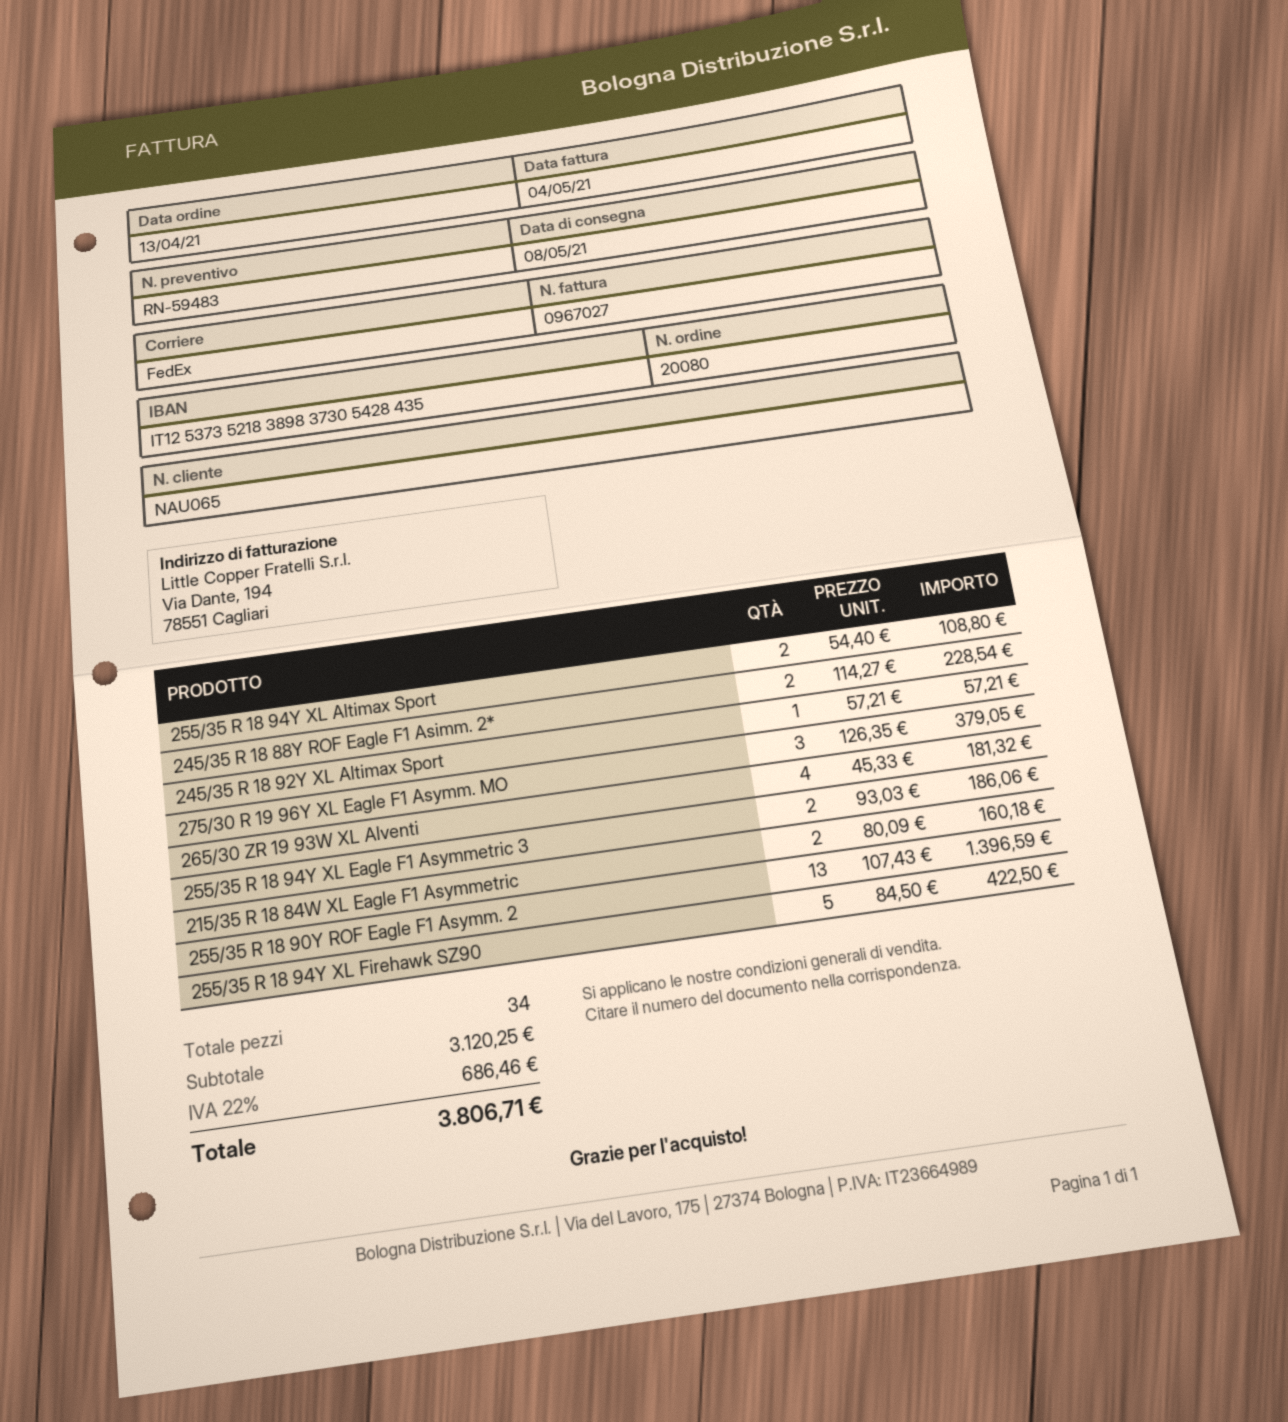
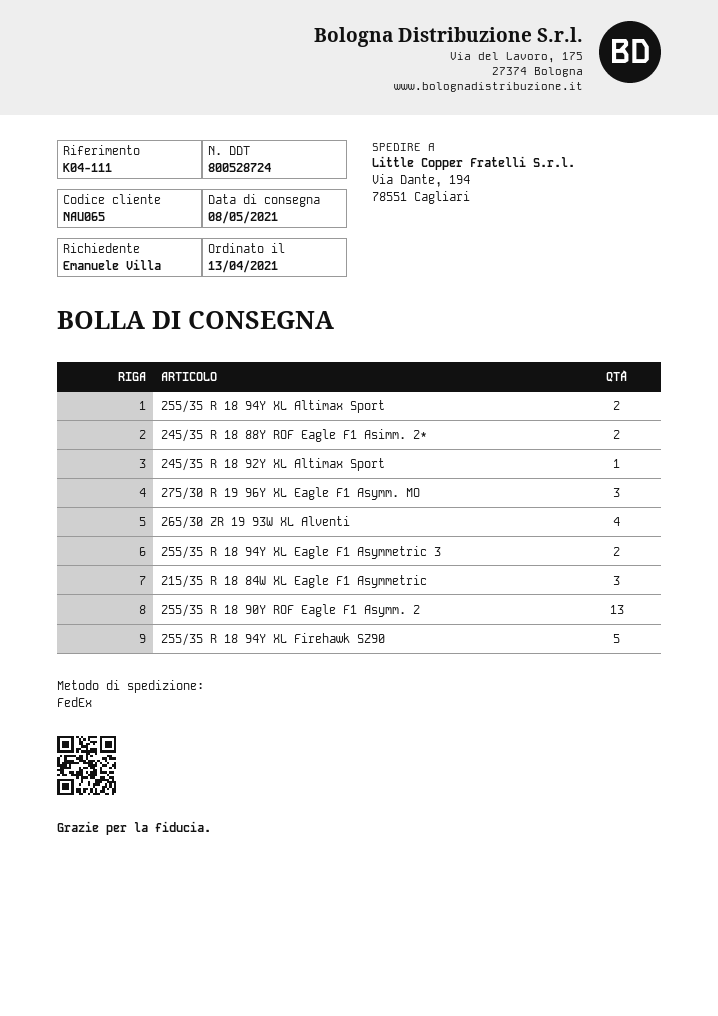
215/35 R 18 84W XL Eagle F1 Asymmetric: 2 -> 3

